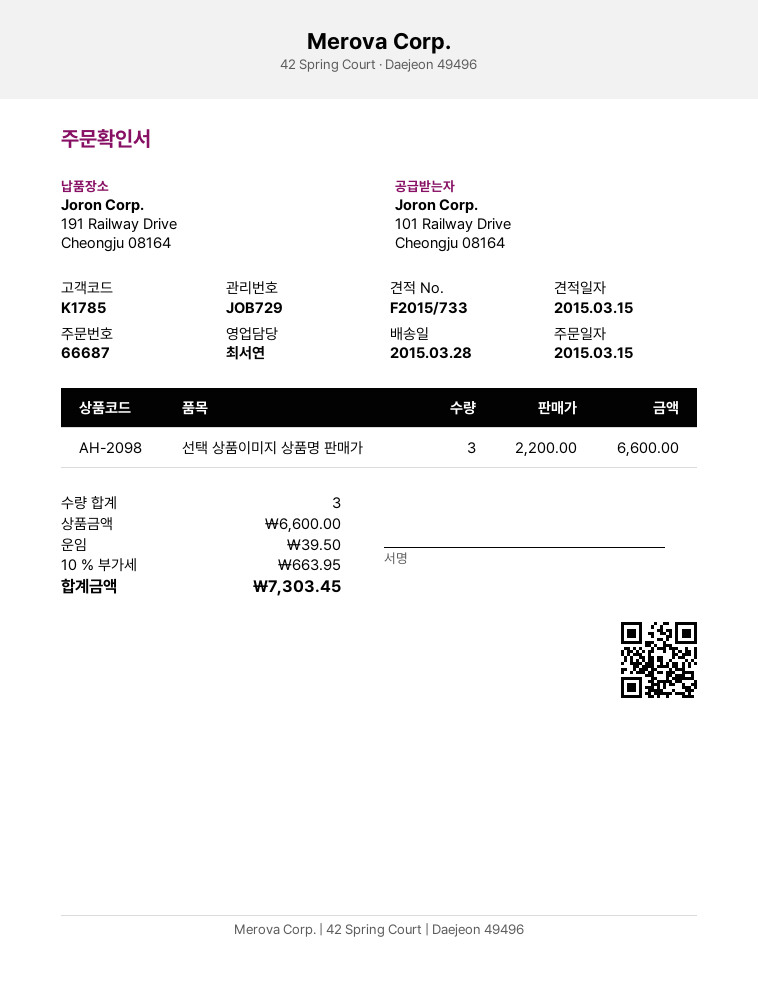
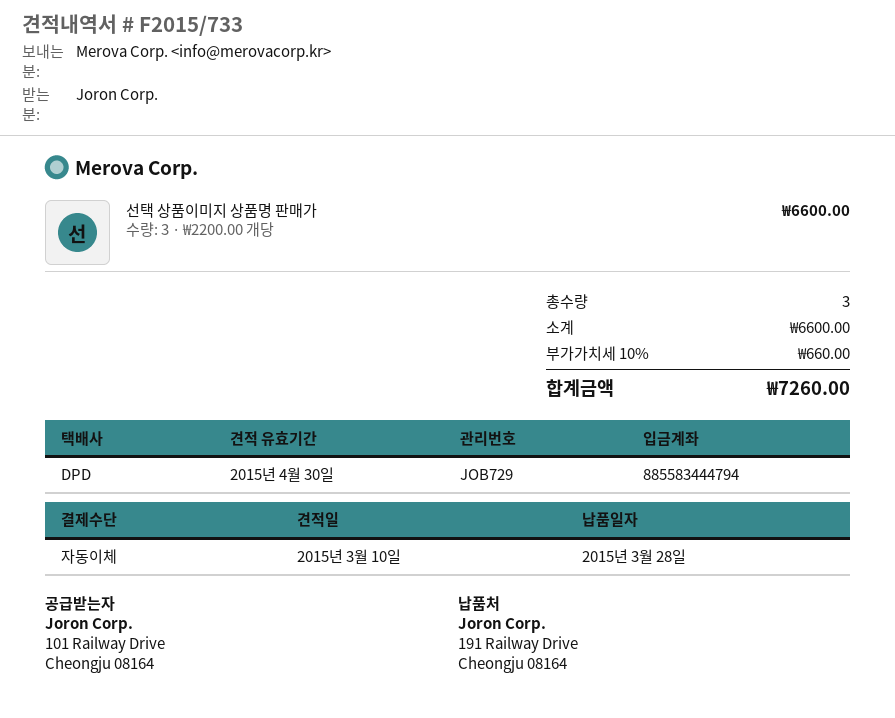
quote date: 2015-03-15 -> 2015-03-10
shipping: 39.50 -> none
tax: 10% = 663.95 -> 10% = 660.00
total: 7303.45 -> 7260.00

